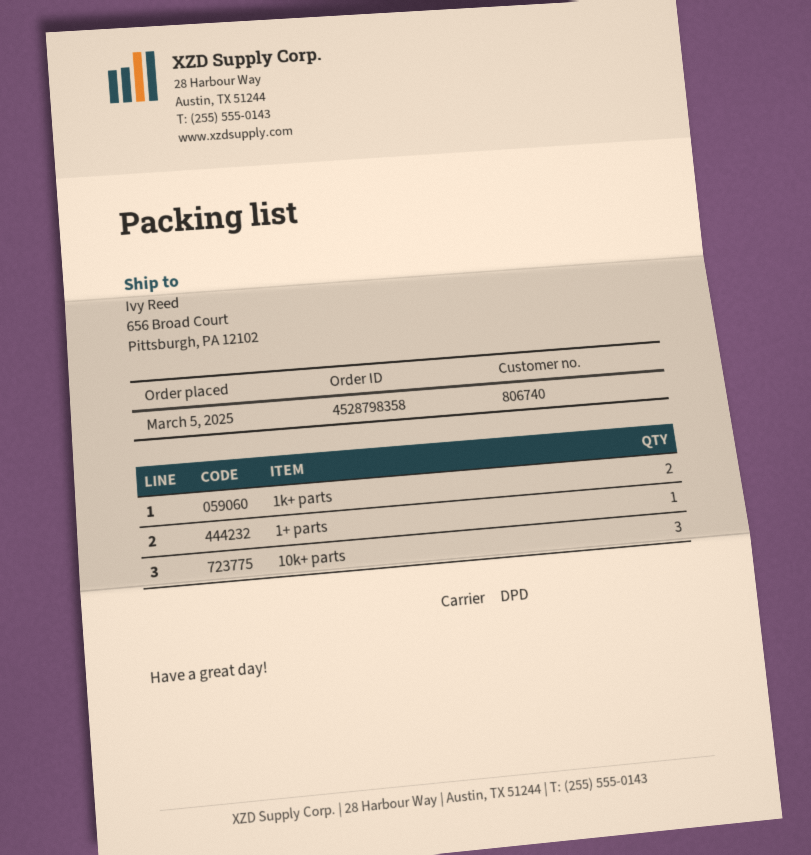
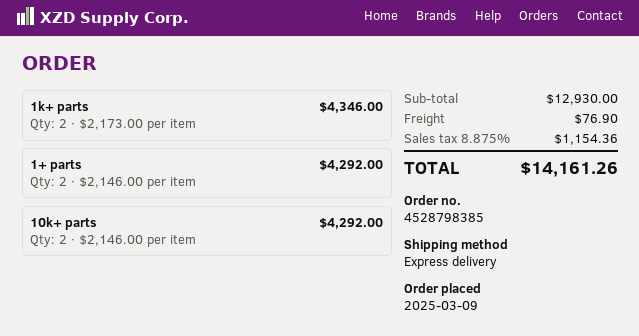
order number: 4528798358 -> 4528798385
order date: 2025-03-05 -> 2025-03-09
shipping method: DPD -> express
1+ parts: 1 -> 2
10k+ parts: 3 -> 2

